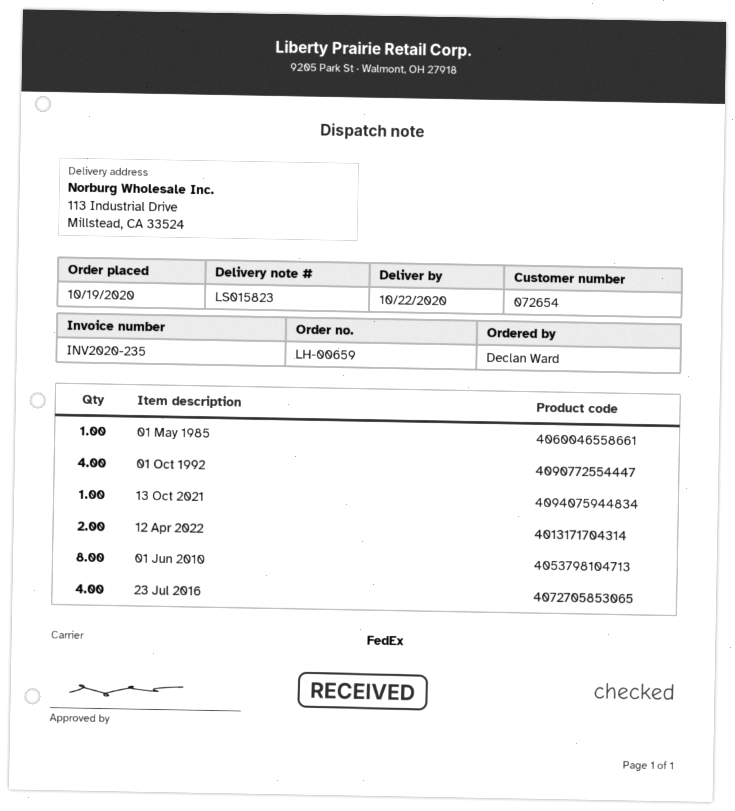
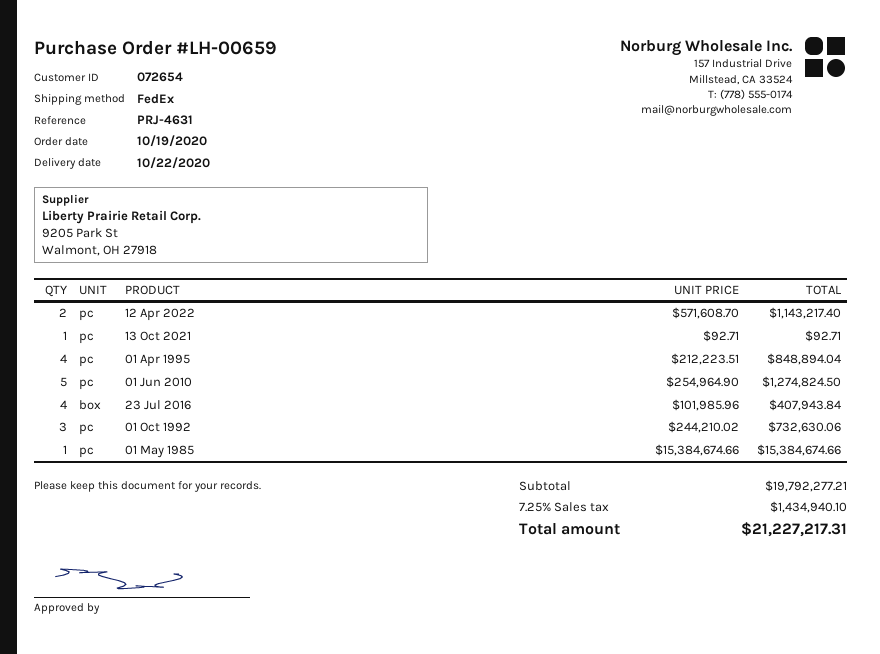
01 Oct 1992: 4 -> 3
01 Jun 2010: 8 -> 5
01 Apr 1995: none -> 4

